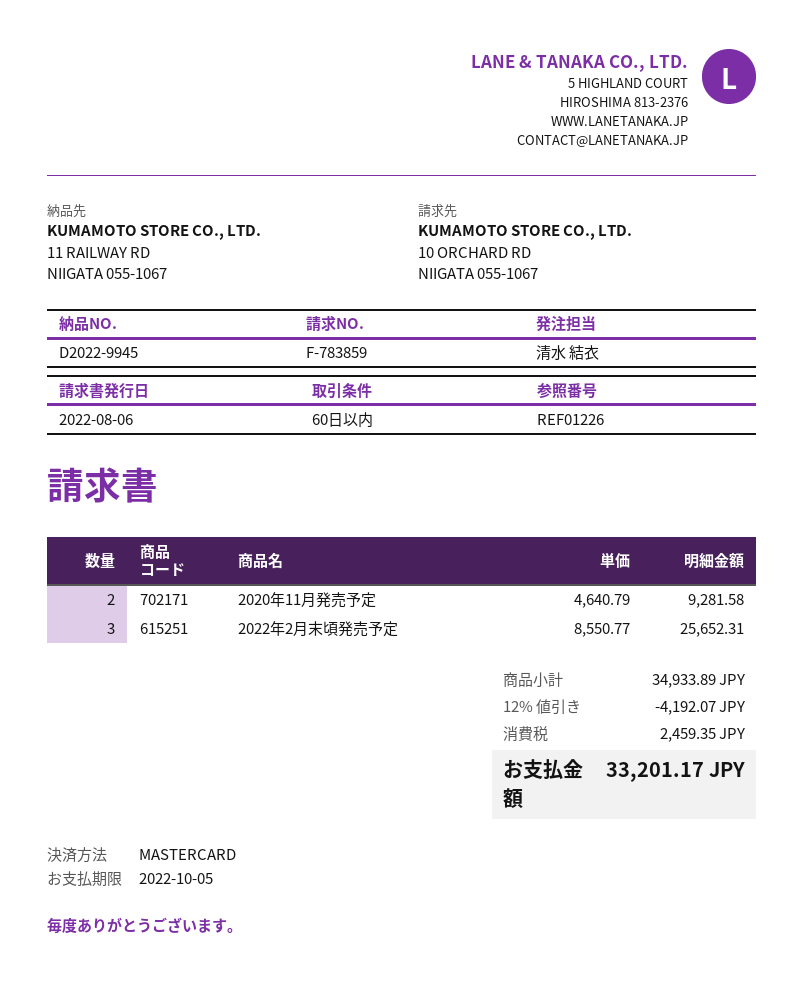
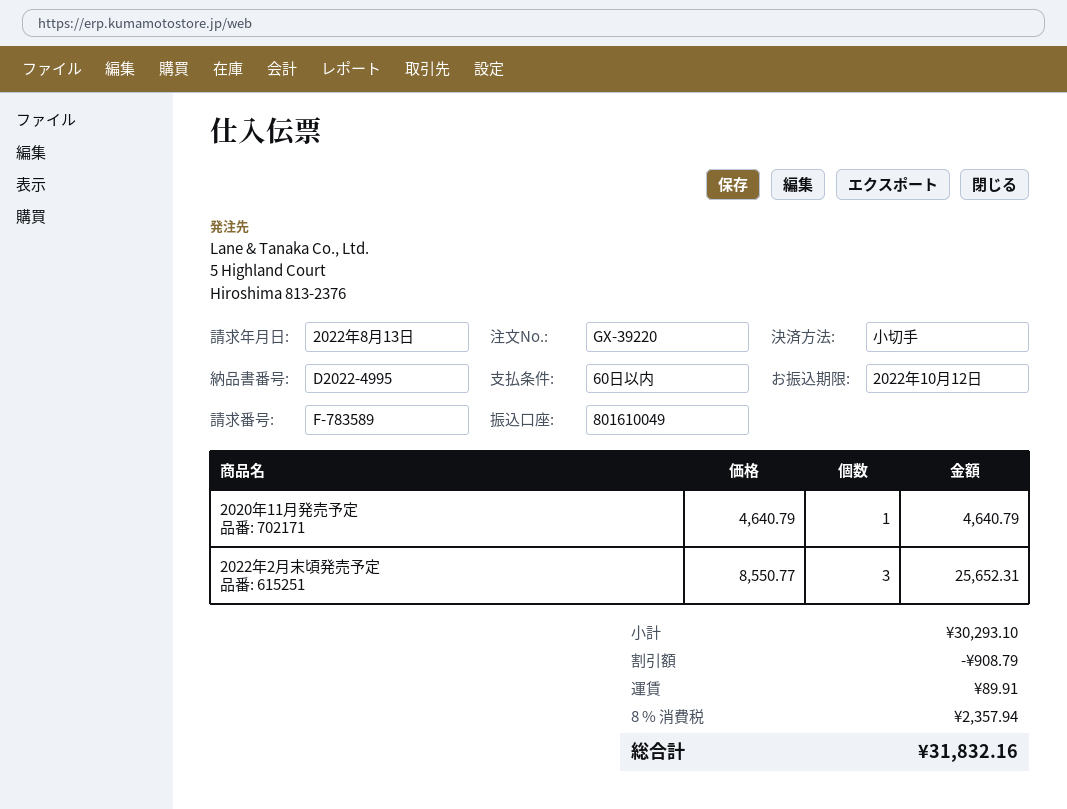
delivery note number: D2022-9945 -> D2022-4995
invoice number: F-783859 -> F-783589
invoice date: 2022-08-06 -> 2022-08-13
due date: 2022-10-05 -> 2022-10-12
payment method: Mastercard -> cheque
2020年11月発売予定: 2 x 4640.79 = 9281.58 -> 1 x 4640.79 = 4640.79
subtotal: 34933.89 -> 30293.10
discount: 4192.07 -> 908.79
shipping: none -> 89.91
tax: 2459.35 -> 2357.94
total: 33201.17 -> 31832.16

